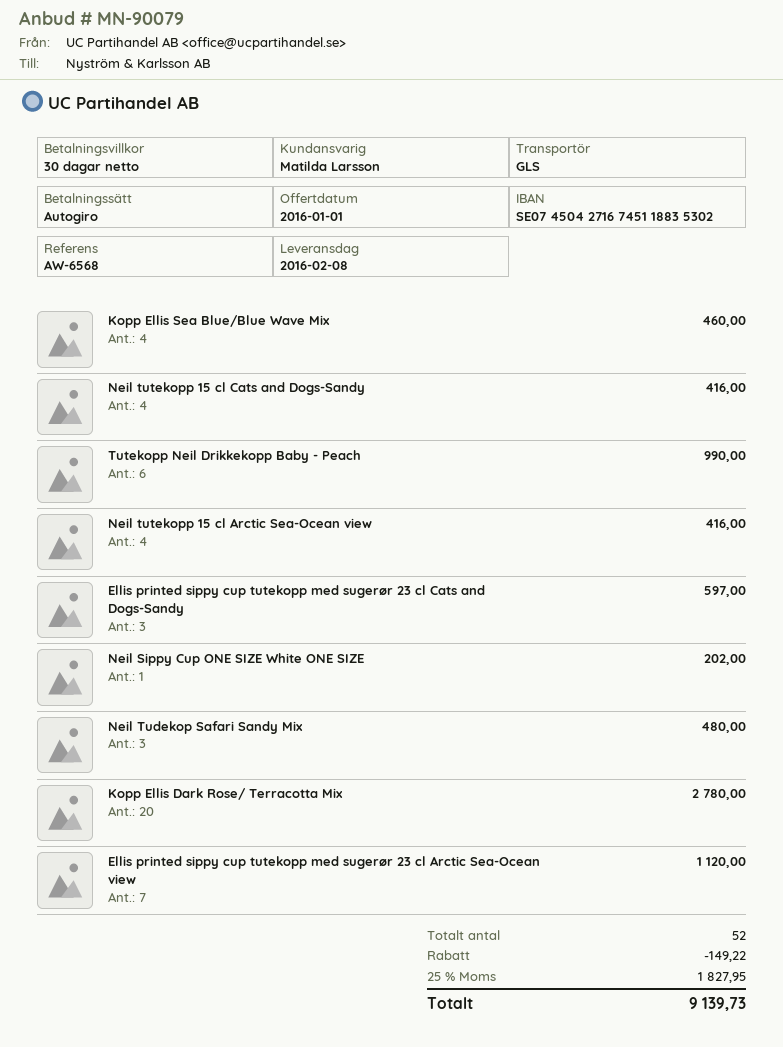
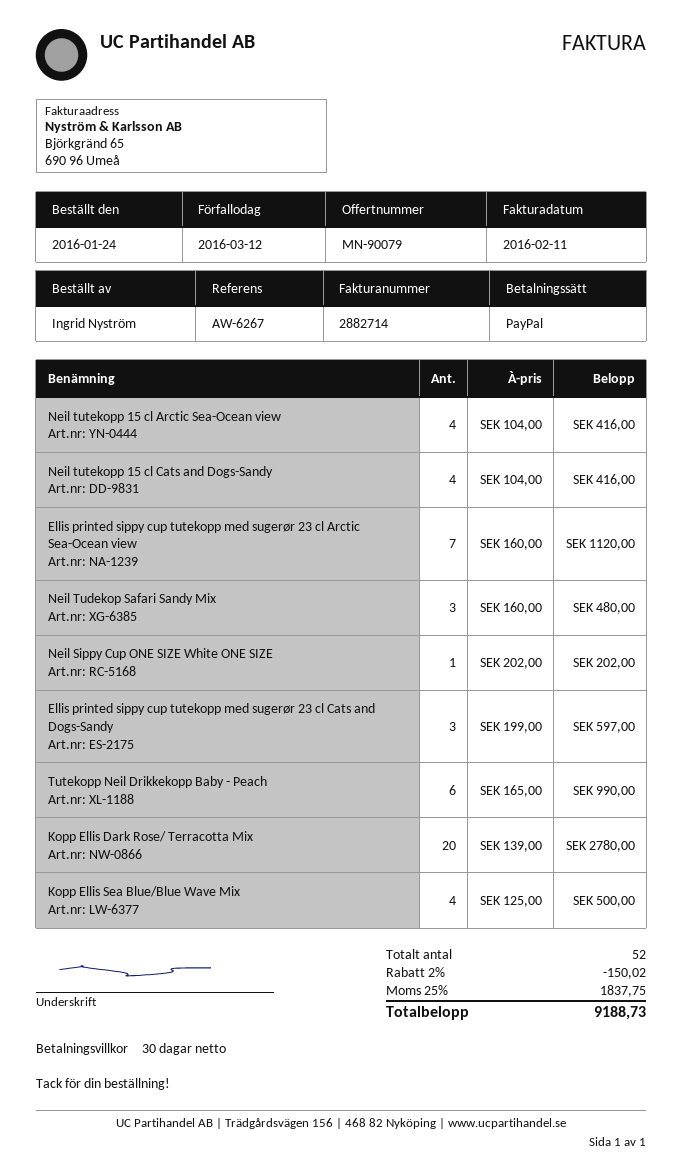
reference: AW-6568 -> AW-6267
payment method: direct debit -> PayPal
Kopp Ellis Sea Blue/Blue Wave Mix: 4 for 460.00 -> 4 for 500.00
discount: 149.22 -> 150.02
tax: 25% = 1827.95 -> 25% = 1837.75
total: 9139.73 -> 9188.73

